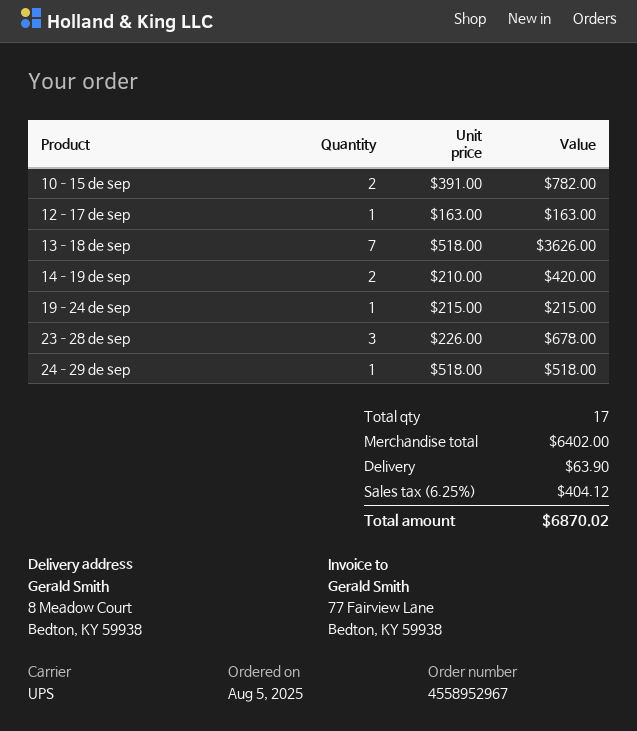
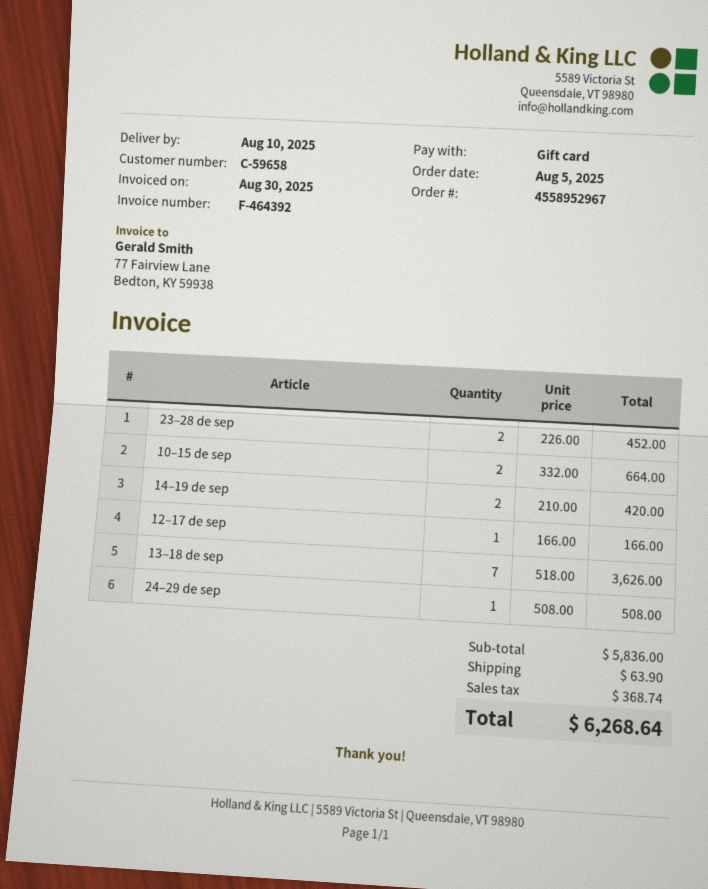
10–15 de sep: 2 x 391.00 = 782.00 -> 2 x 332.00 = 664.00
12–17 de sep: 1 x 163.00 = 163.00 -> 1 x 166.00 = 166.00
19–24 de sep: 1 x 215.00 = 215.00 -> none
23–28 de sep: 3 x 226.00 = 678.00 -> 2 x 226.00 = 452.00
24–29 de sep: 1 x 518.00 = 518.00 -> 1 x 508.00 = 508.00
subtotal: 6402.00 -> 5836.00
tax: 404.12 -> 368.74
total: 6870.02 -> 6268.64

